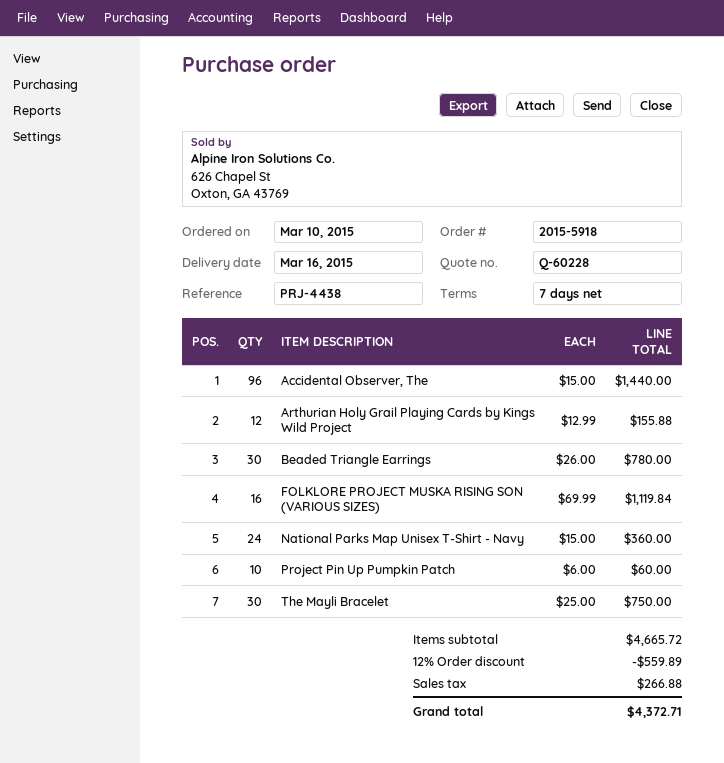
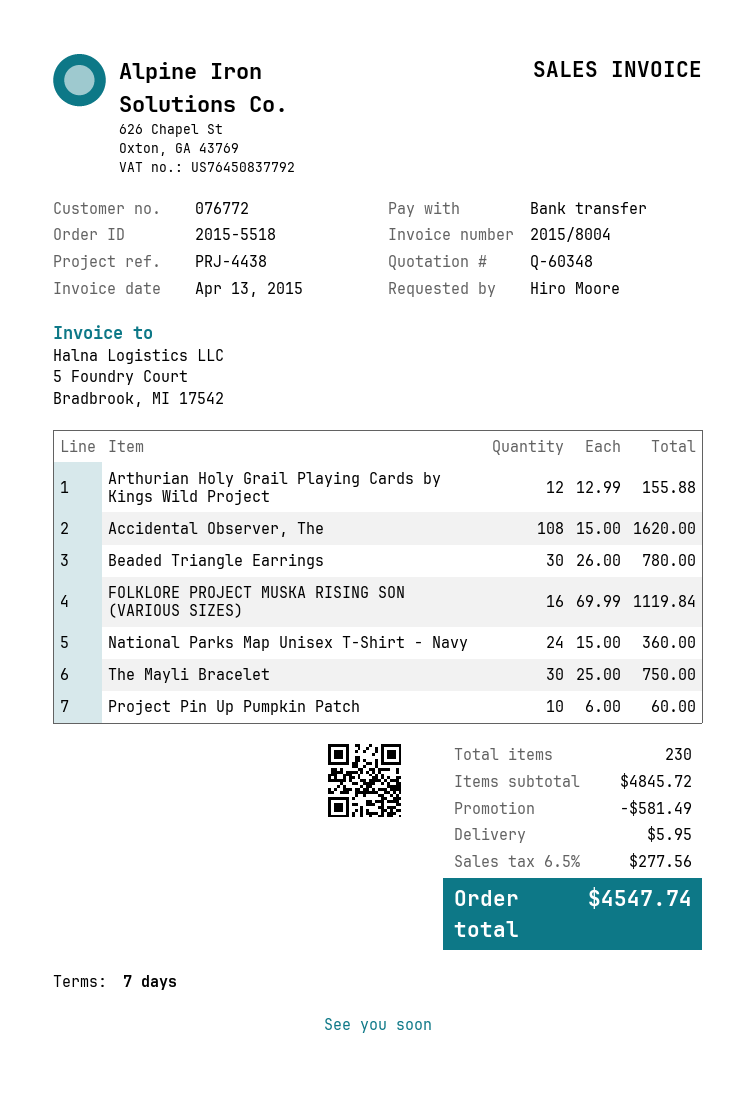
quote number: Q-60228 -> Q-60348
order number: 2015-5918 -> 2015-5518
Accidental Observer, The: 96 x 15.00 = 1440.00 -> 108 x 15.00 = 1620.00
subtotal: 4665.72 -> 4845.72
discount: 559.89 -> 581.49
shipping: none -> 5.95
tax: 266.88 -> 277.56
total: 4372.71 -> 4547.74

